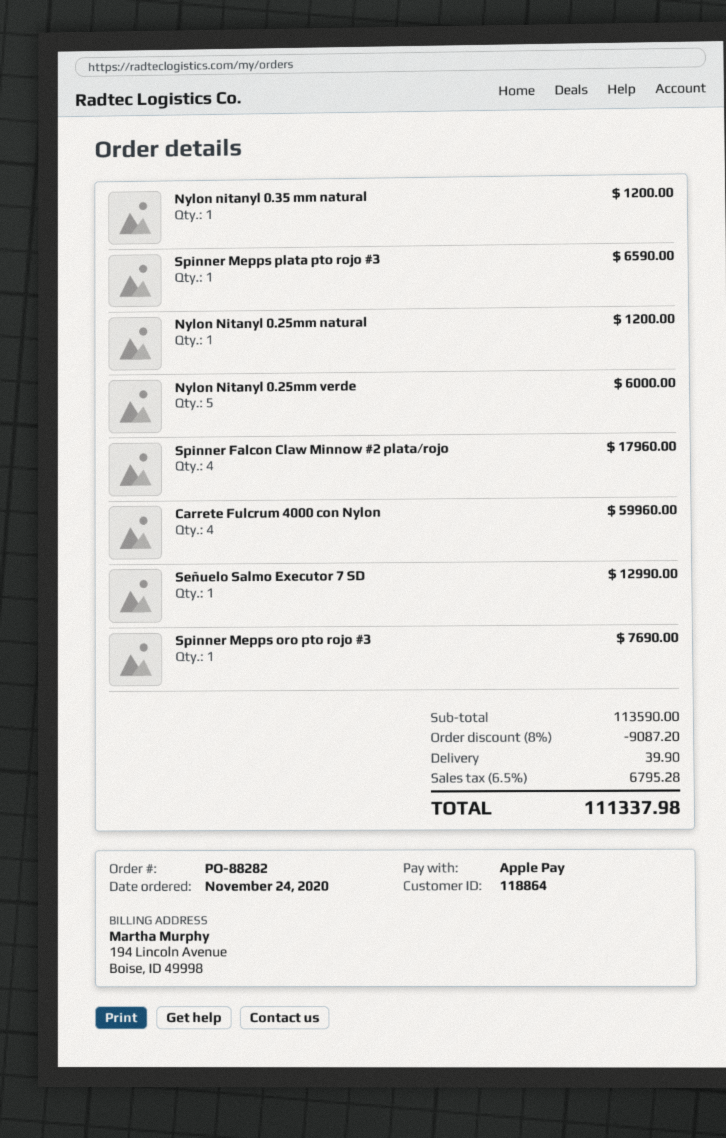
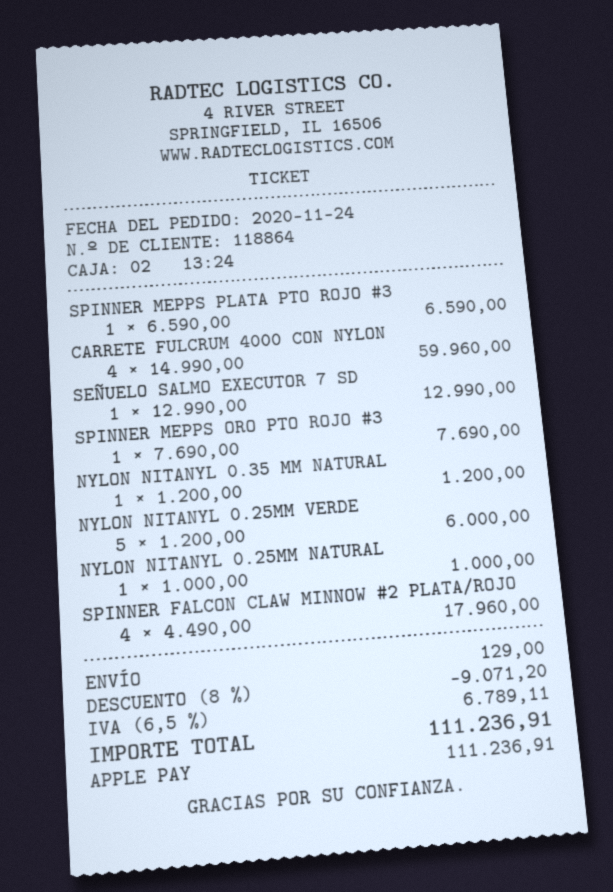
Nylon Nitanyl 0.25mm natural: 1 for 1200.00 -> 1 for 1000.00
discount: 8% = 9087.20 -> 8% = 9071.20
shipping: 39.90 -> 129.00
tax: 6.5% = 6795.28 -> 6.5% = 6789.11
total: 111337.98 -> 111236.91

